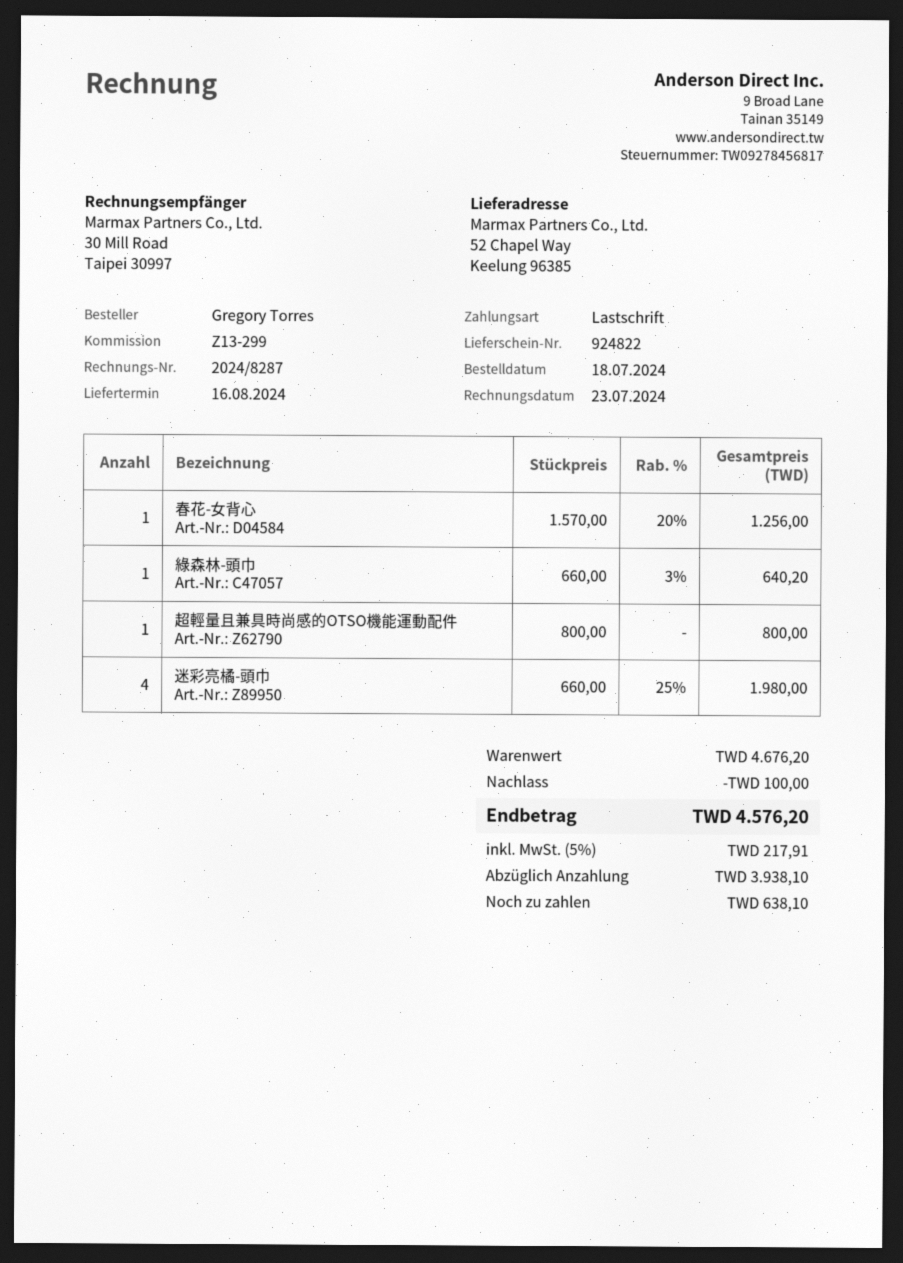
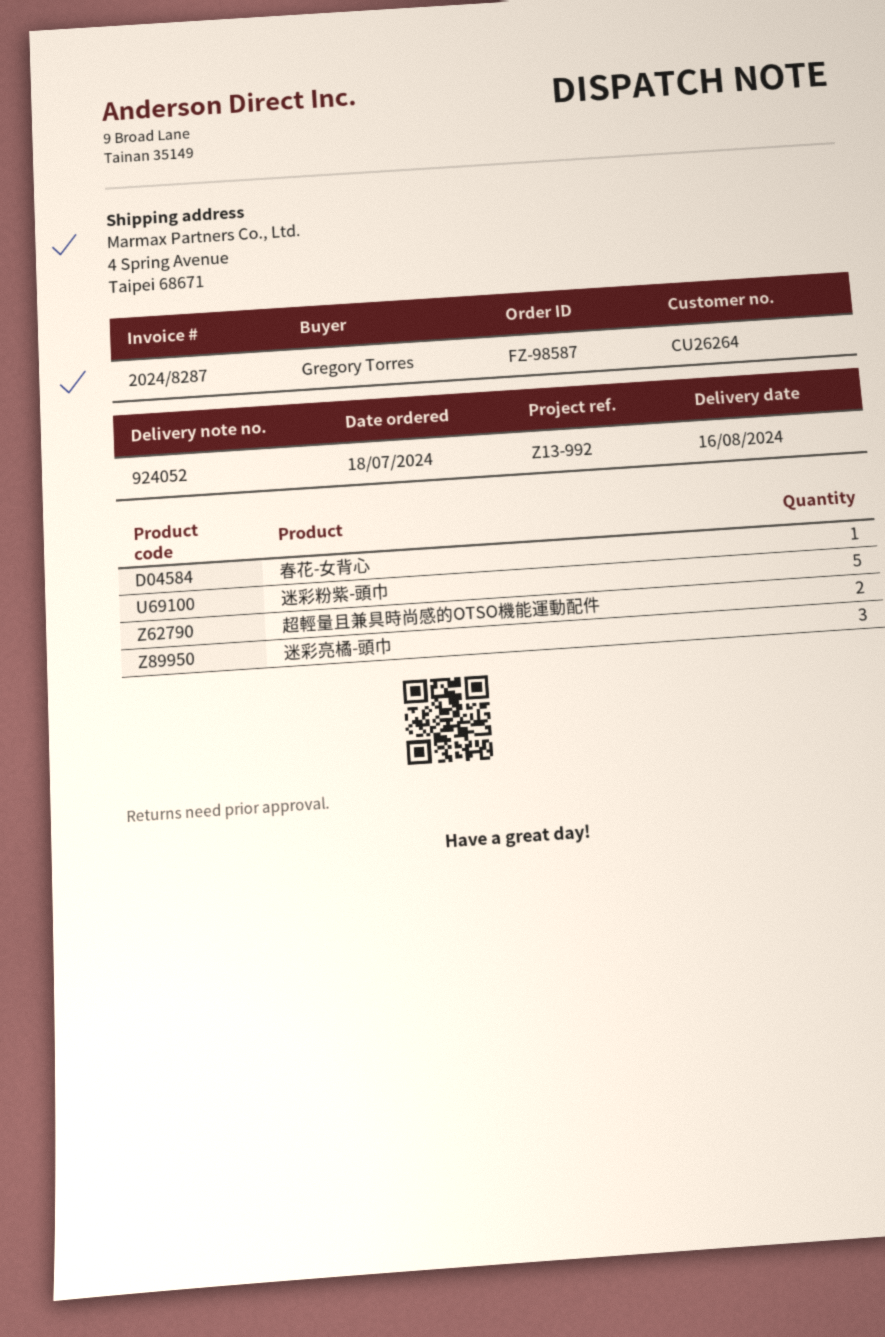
delivery note number: 924822 -> 924052
reference: Z13-299 -> Z13-992
ship to: 52 Chapel Way, Keelung 96385 -> 4 Spring Avenue, Taipei 68671
綠森林-頭巾: 1 -> none
超輕量且兼具時尚感的OTSO機能運動配件: 1 -> 2
迷彩亮橘-頭巾: 4 -> 3
迷彩粉紫-頭巾: none -> 5

